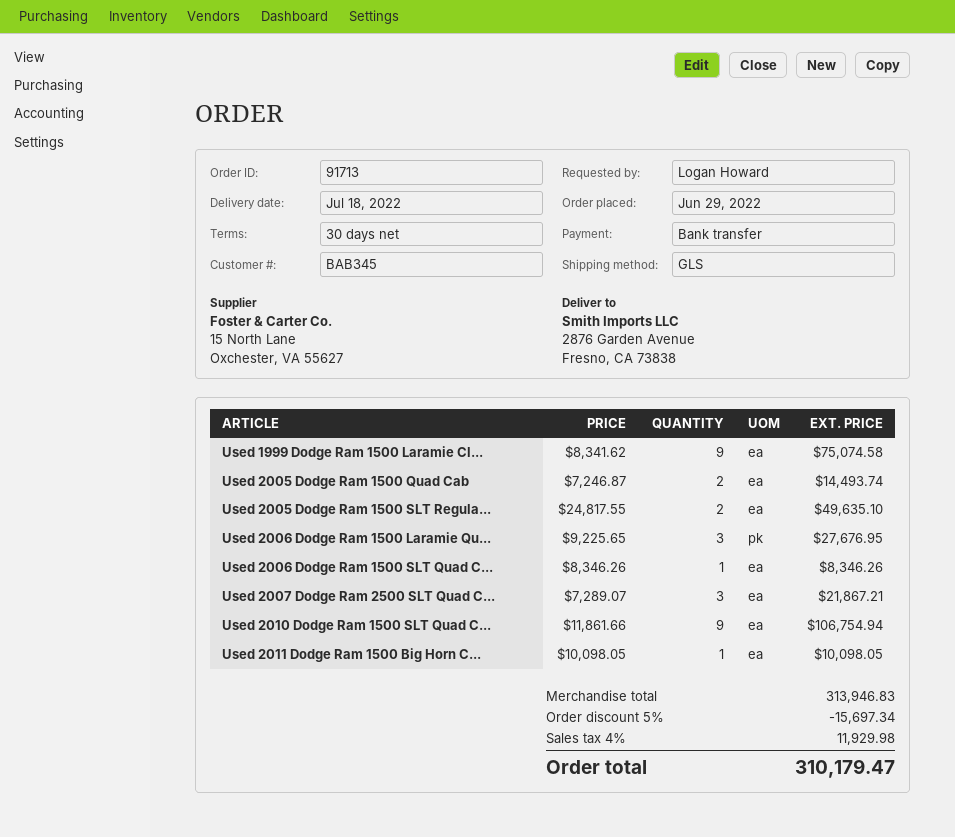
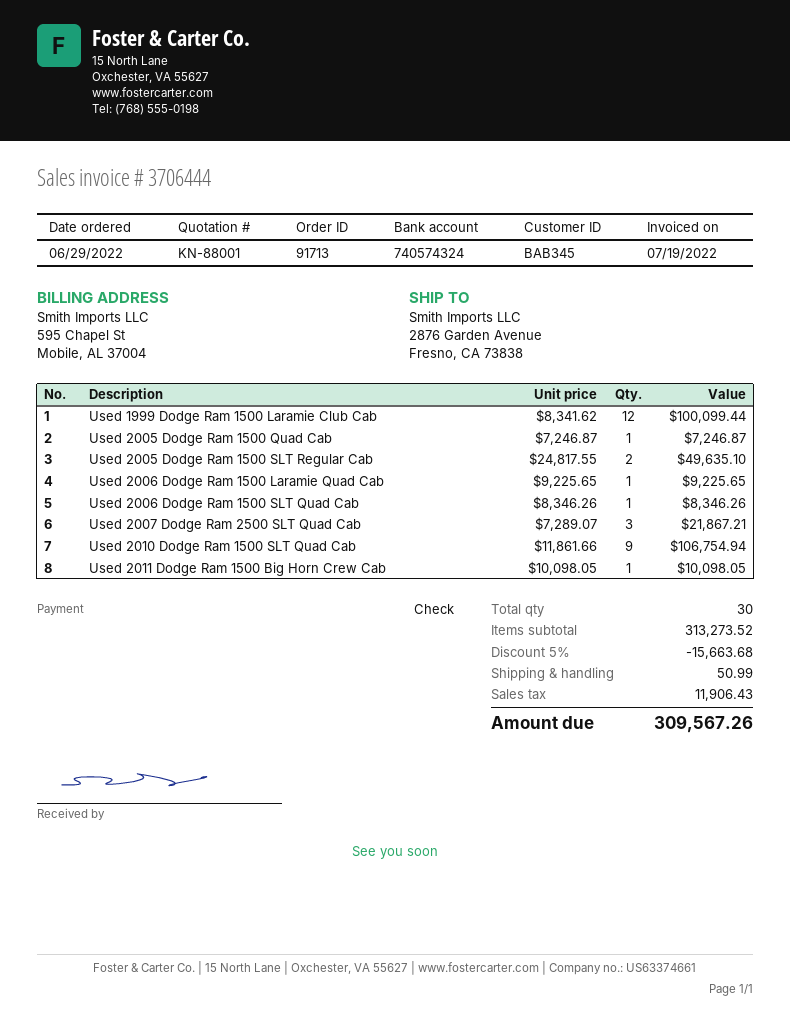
payment method: bank transfer -> cheque
Used 1999 Dodge Ram 1500 Laramie Cl...: 9 x 8341.62 = 75074.58 -> 12 x 8341.62 = 100099.44
Used 2005 Dodge Ram 1500 Quad Cab: 2 x 7246.87 = 14493.74 -> 1 x 7246.87 = 7246.87
Used 2006 Dodge Ram 1500 Laramie Qu...: 3 x 9225.65 = 27676.95 -> 1 x 9225.65 = 9225.65
subtotal: 313946.83 -> 313273.52
discount: 5% = 15697.34 -> 5% = 15663.68
shipping: none -> 50.99
tax: 11929.98 -> 11906.43
total: 310179.47 -> 309567.26

